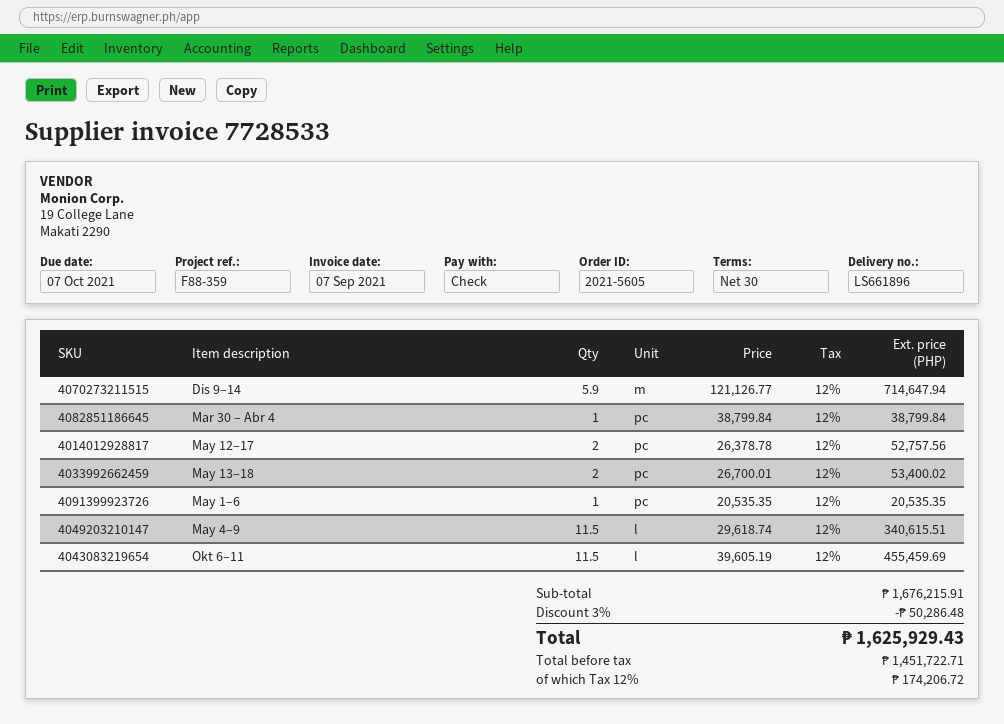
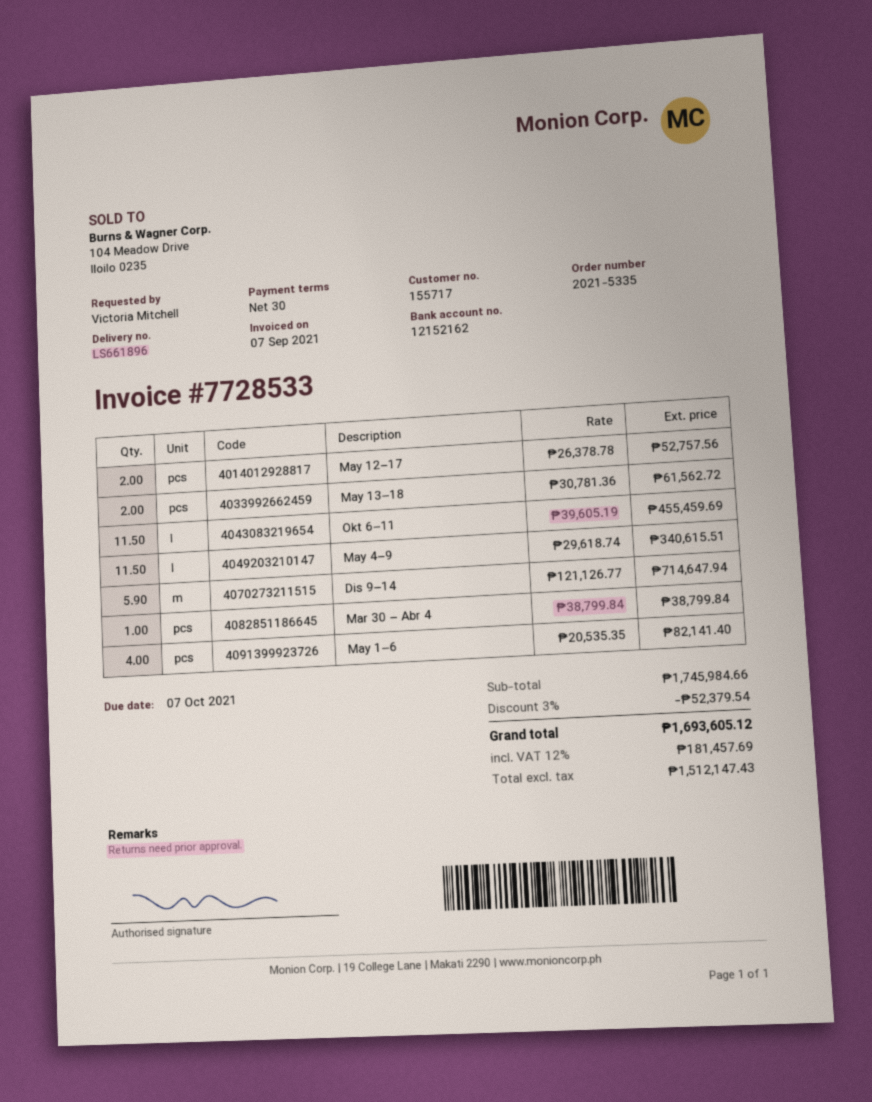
order number: 2021-5605 -> 2021-5335
May 13–18: 2 x 26700.01 = 53400.02 -> 2 x 30781.36 = 61562.72
May 1–6: 1 x 20535.35 = 20535.35 -> 4 x 20535.35 = 82141.40
subtotal: 1676215.91 -> 1745984.66
discount: 3% = 50286.48 -> 3% = 52379.54
net: 1451722.71 -> 1512147.43
tax: 12% = 174206.72 -> 12% = 181457.69
total: 1625929.43 -> 1693605.12

